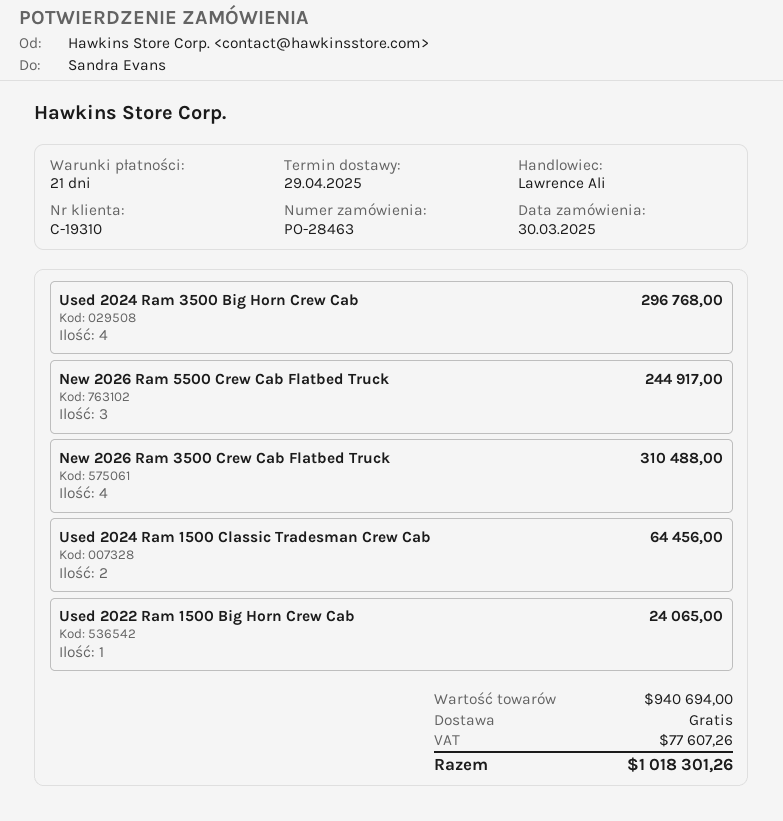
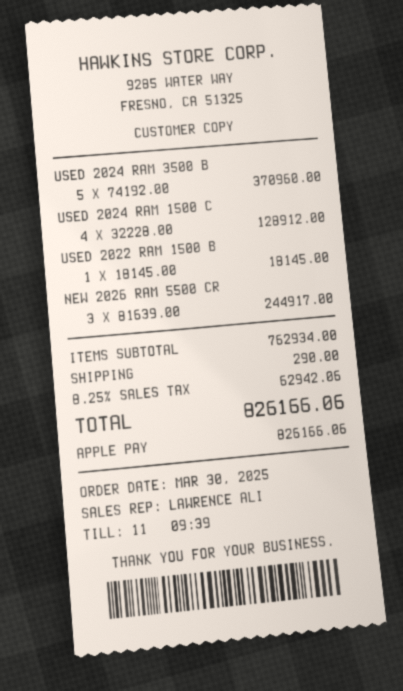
Used 2024 Ram 3500 Big Horn Crew Cab: 4 for 296768.00 -> 5 for 370960.00
New 2026 Ram 3500 Crew Cab Flatbed Truck: 4 for 310488.00 -> none
Used 2024 Ram 1500 Classic Tradesman Crew Cab: 2 for 64456.00 -> 4 for 128912.00
Used 2022 Ram 1500 Big Horn Crew Cab: 1 for 24065.00 -> 1 for 18145.00
subtotal: 940694.00 -> 762934.00
shipping: 0.00 -> 290.00
tax: 77607.26 -> 62942.06
total: 1018301.26 -> 826166.06

